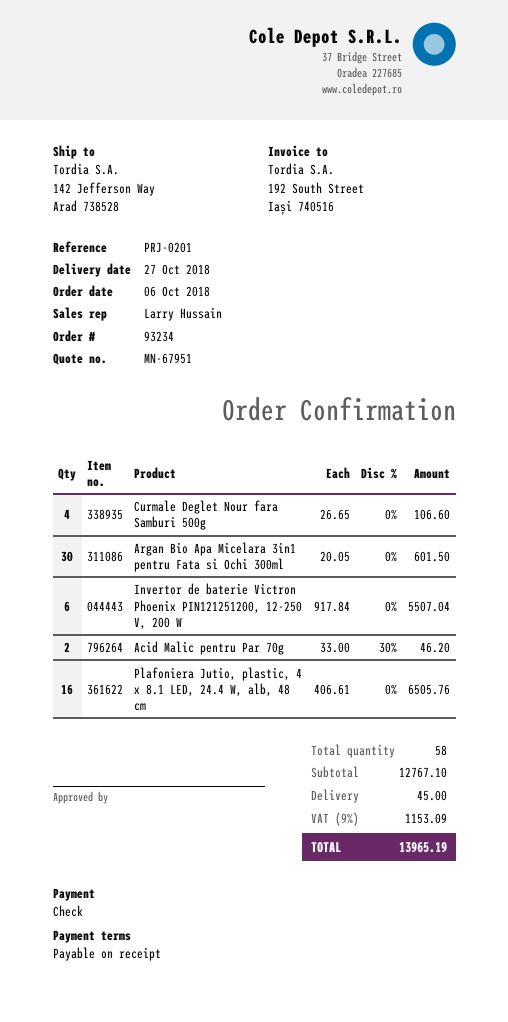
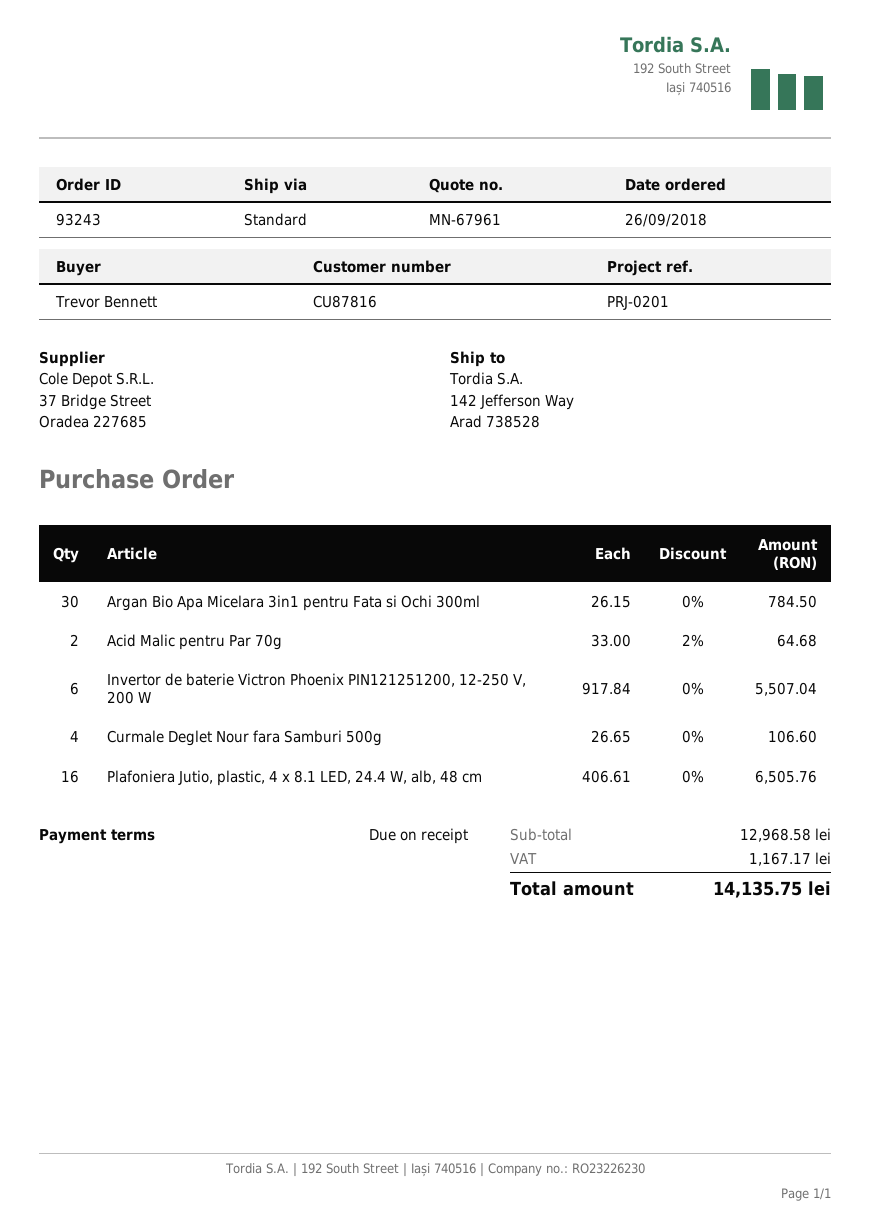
quote number: MN-67951 -> MN-67961
order number: 93234 -> 93243
order date: 2018-10-06 -> 2018-09-26
Argan Bio Apa Micelara 3in1 pentru Fata si Ochi 300ml: 30 x 20.05 = 601.50 -> 30 x 26.15 = 784.50
Acid Malic pentru Par 70g: 2 x 33.00 - 30% = 46.20 -> 2 x 33.00 - 2% = 64.68
subtotal: 12767.10 -> 12968.58
shipping: 45.00 -> none
tax: 1153.09 -> 1167.17
total: 13965.19 -> 14135.75

